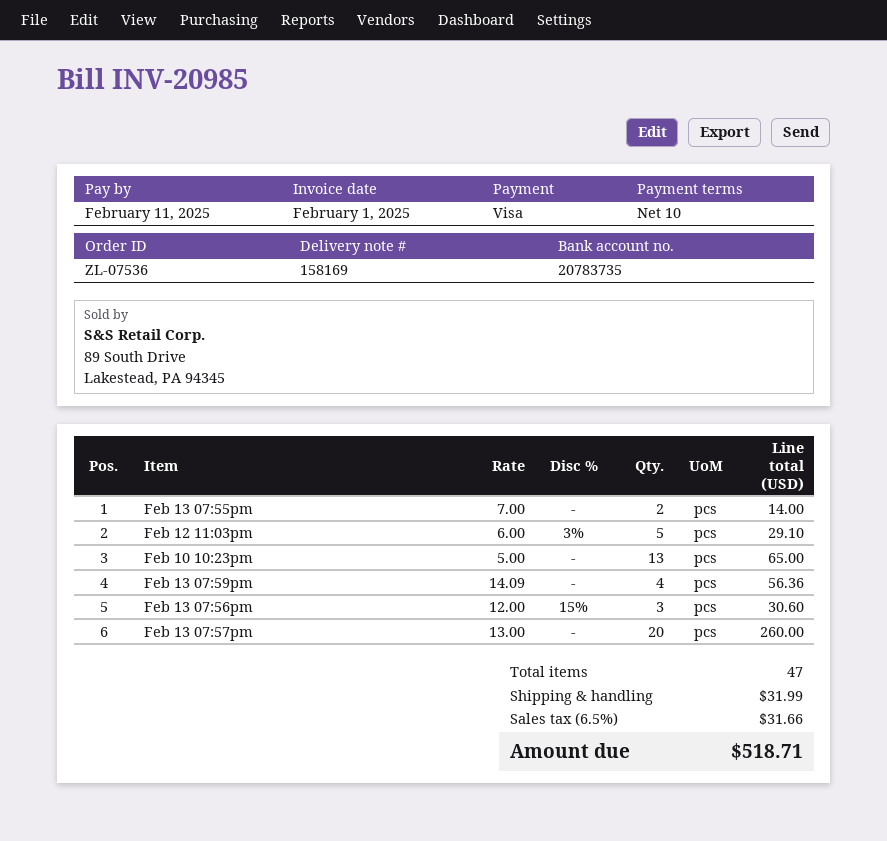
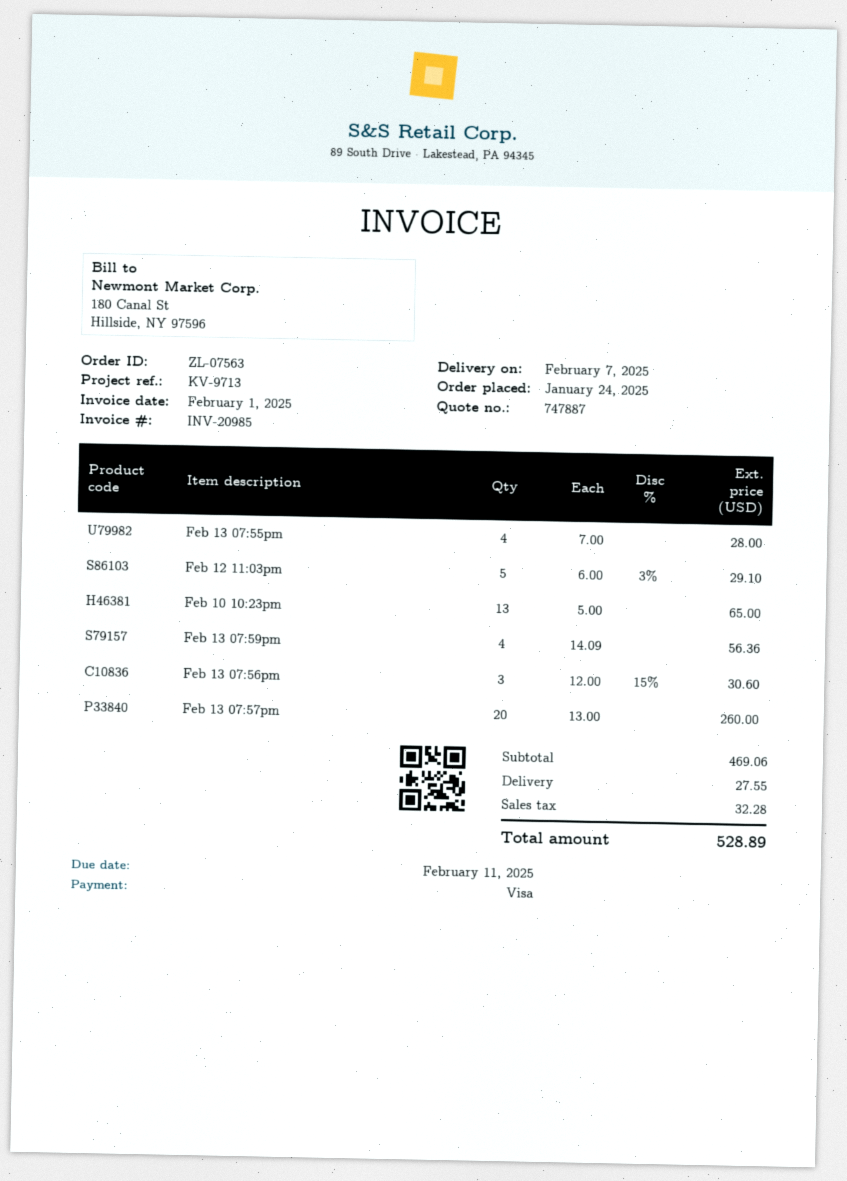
order number: ZL-07536 -> ZL-07563
Feb 13 07:55pm: 2 x 7.00 = 14.00 -> 4 x 7.00 = 28.00
shipping: 31.99 -> 27.55
tax: 31.66 -> 32.28
total: 518.71 -> 528.89

